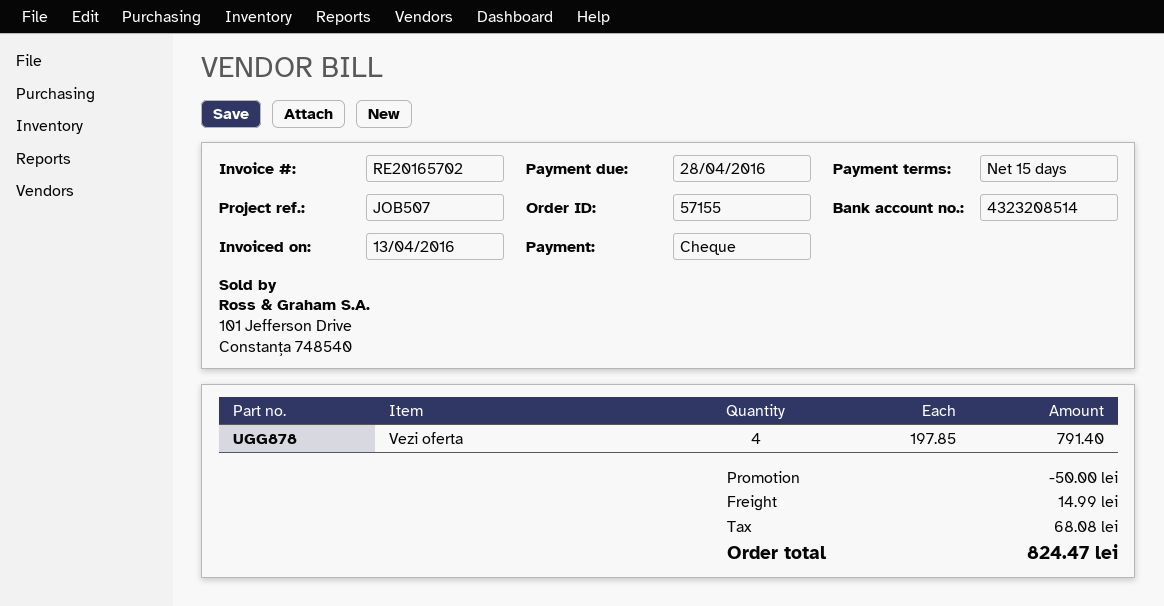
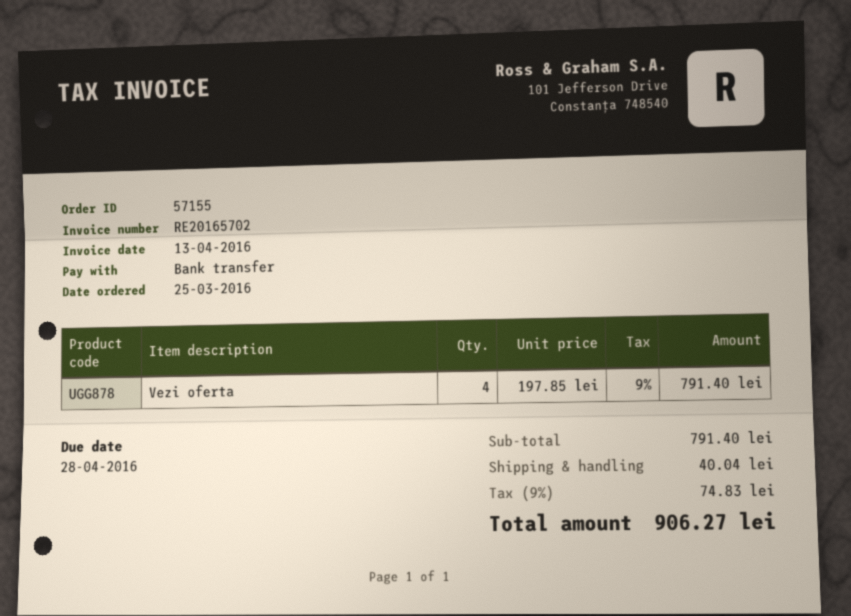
payment method: cheque -> bank transfer
discount: 50.00 -> none
shipping: 14.99 -> 40.04
tax: 68.08 -> 74.83
total: 824.47 -> 906.27

